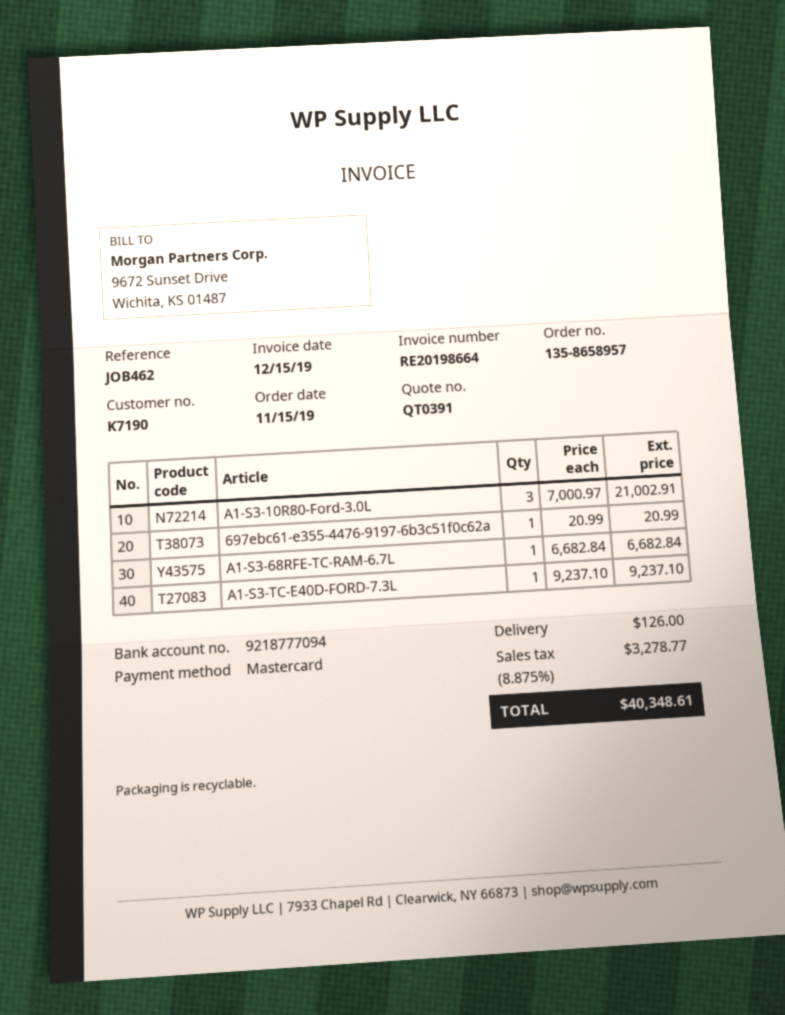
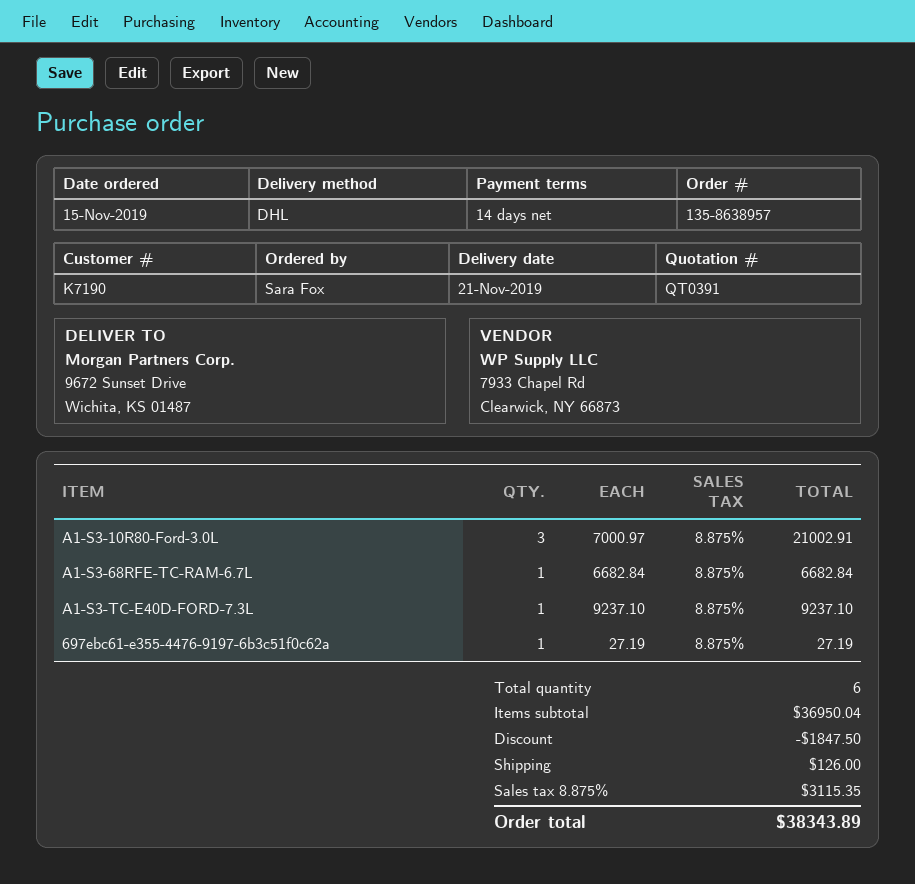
order number: 135-8658957 -> 135-8638957
697ebc61-e355-4476-9197-6b3c51f0c62a: 1 x 20.99 = 20.99 -> 1 x 27.19 = 27.19
discount: none -> 1847.50
tax: 8.875% = 3278.77 -> 8.875% = 3115.35
total: 40348.61 -> 38343.89

